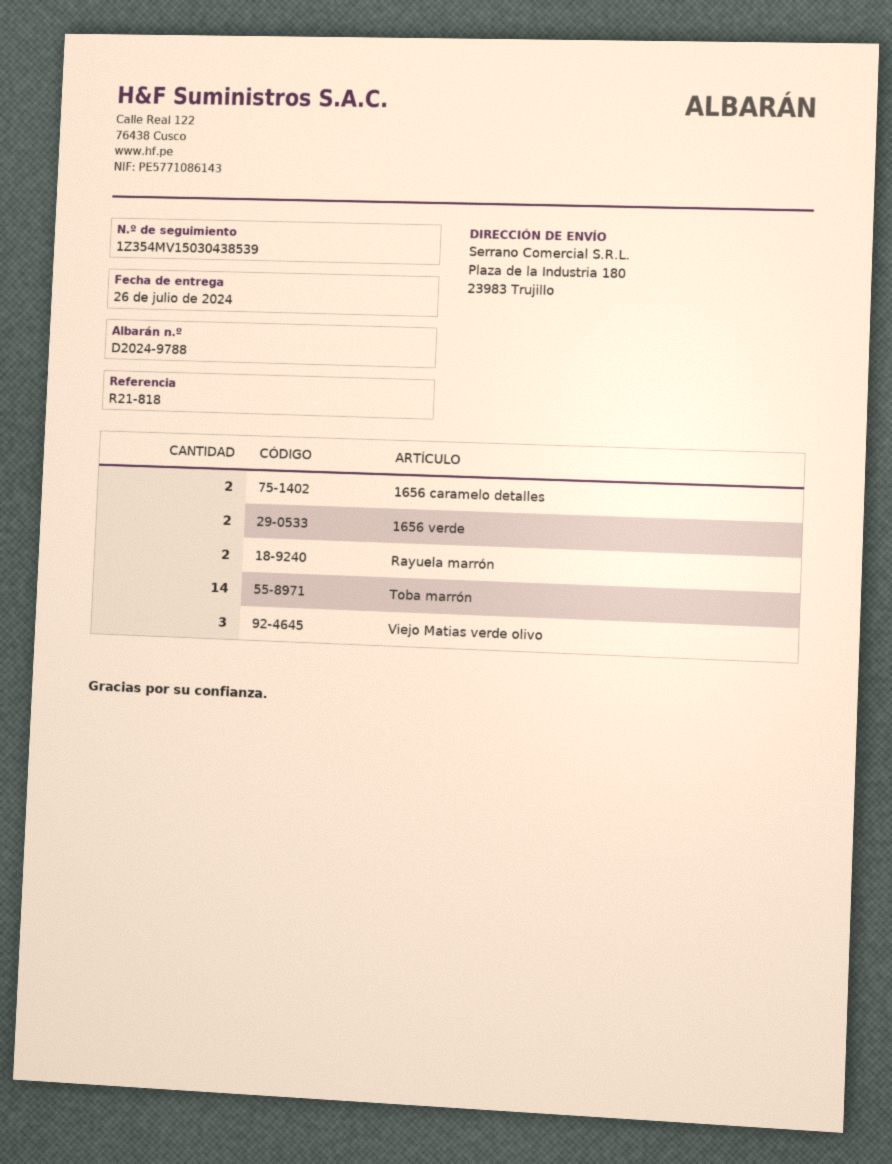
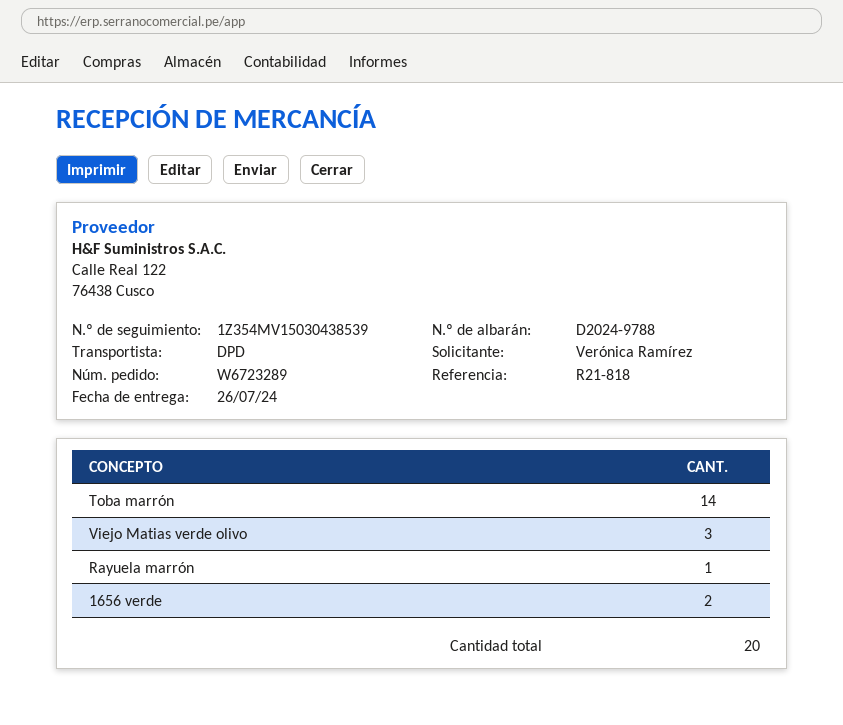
1656 caramelo detalles: 2 -> none
Rayuela marrón: 2 -> 1

